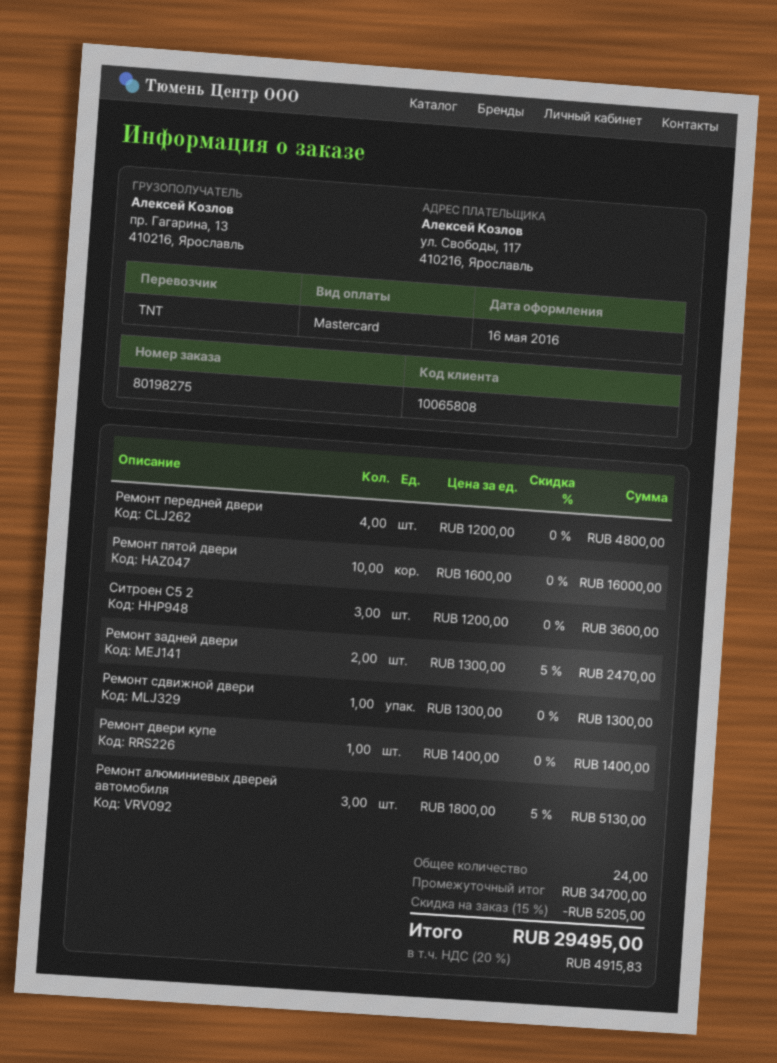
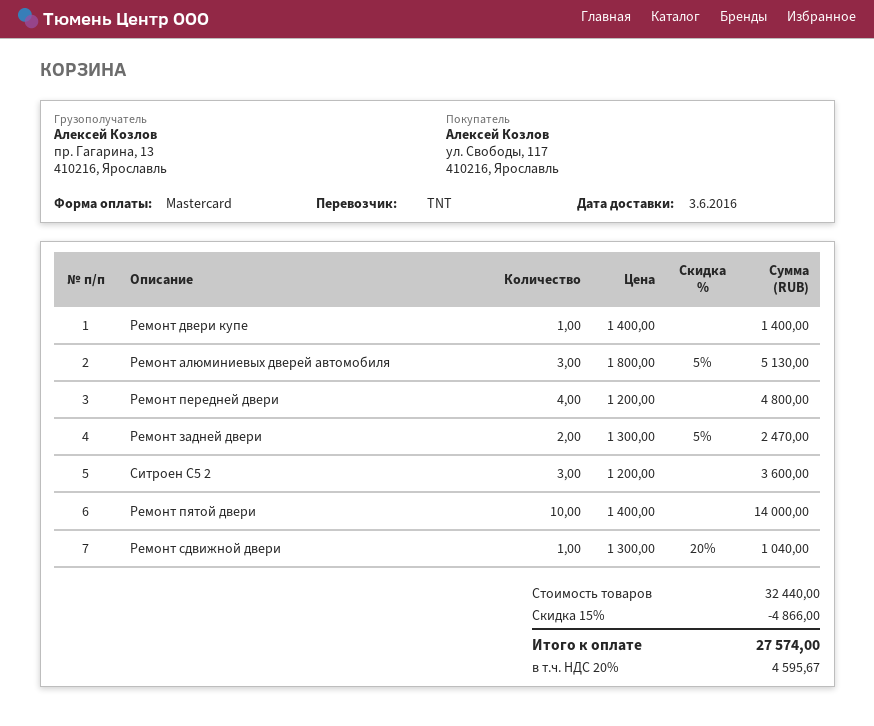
Ремонт пятой двери: 10 x 1600.00 = 16000.00 -> 10 x 1400.00 = 14000.00
Ремонт сдвижной двери: 1 x 1300.00 = 1300.00 -> 1 x 1300.00 - 20% = 1040.00
subtotal: 34700.00 -> 32440.00
discount: 15% = 5205.00 -> 15% = 4866.00
tax: 20% = 4915.83 -> 20% = 4595.67
total: 29495.00 -> 27574.00

